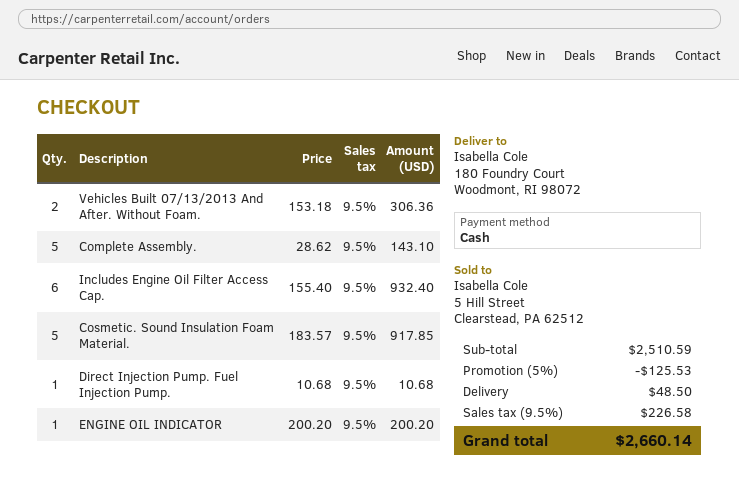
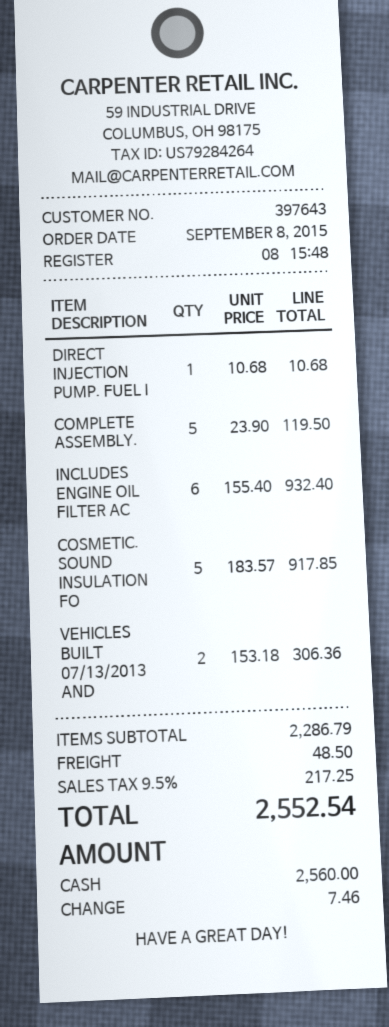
Complete Assembly.: 5 x 28.62 = 143.10 -> 5 x 23.90 = 119.50
ENGINE OIL INDICATOR: 1 x 200.20 = 200.20 -> none
subtotal: 2510.59 -> 2286.79
discount: 5% = 125.53 -> none
tax: 9.5% = 226.58 -> 9.5% = 217.25
total: 2660.14 -> 2552.54

